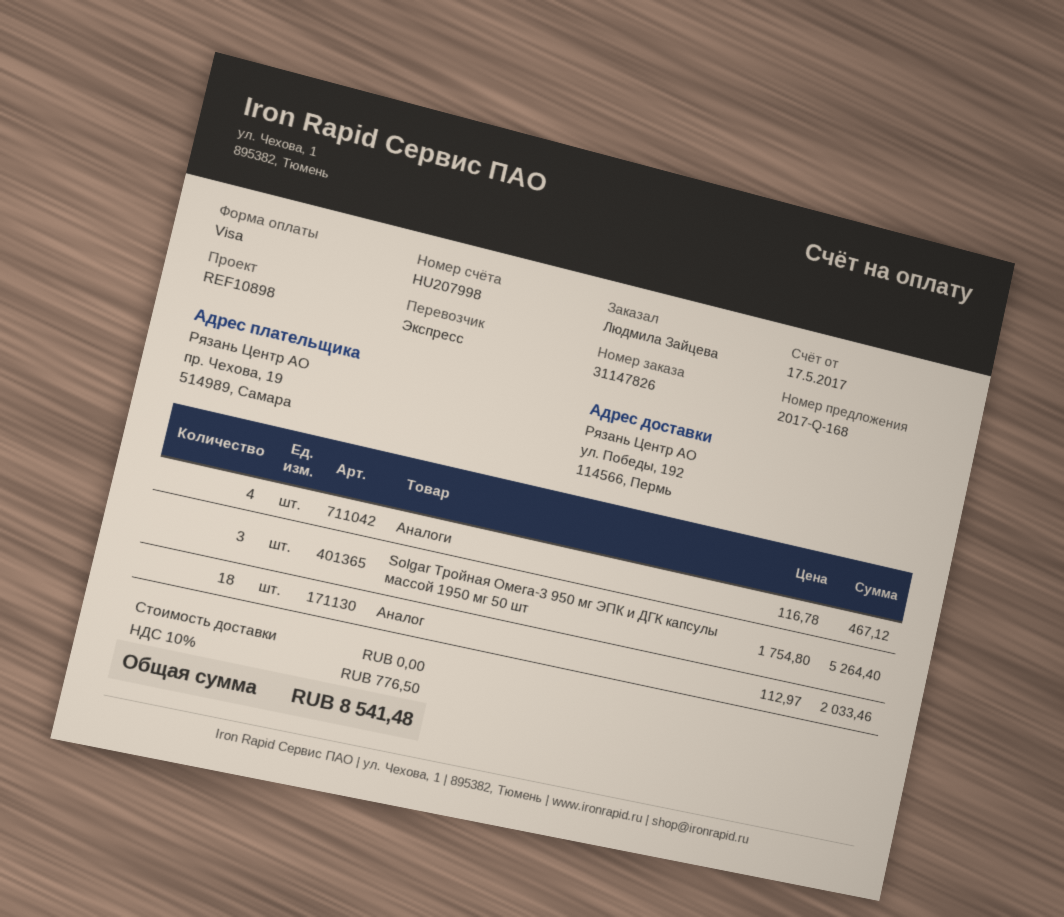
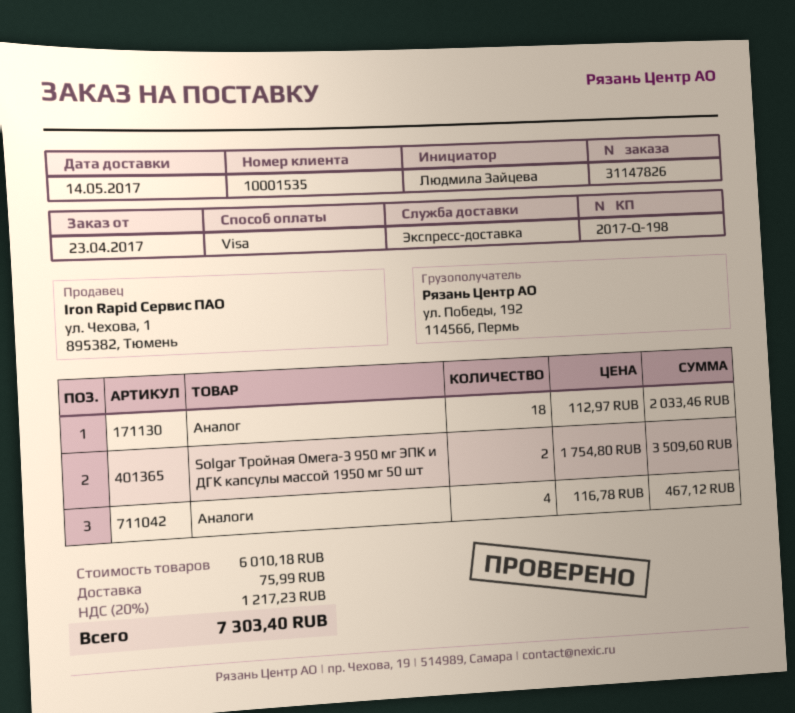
quote number: 2017-Q-168 -> 2017-Q-198
Solgar Тройная Омега-3 950 мг ЭПК и ДГК капсулы массой 1950 мг 50 шт: 3 x 1754.80 = 5264.40 -> 2 x 1754.80 = 3509.60
shipping: 0.00 -> 75.99
tax: 10% = 776.50 -> 20% = 1217.23
total: 8541.48 -> 7303.40

